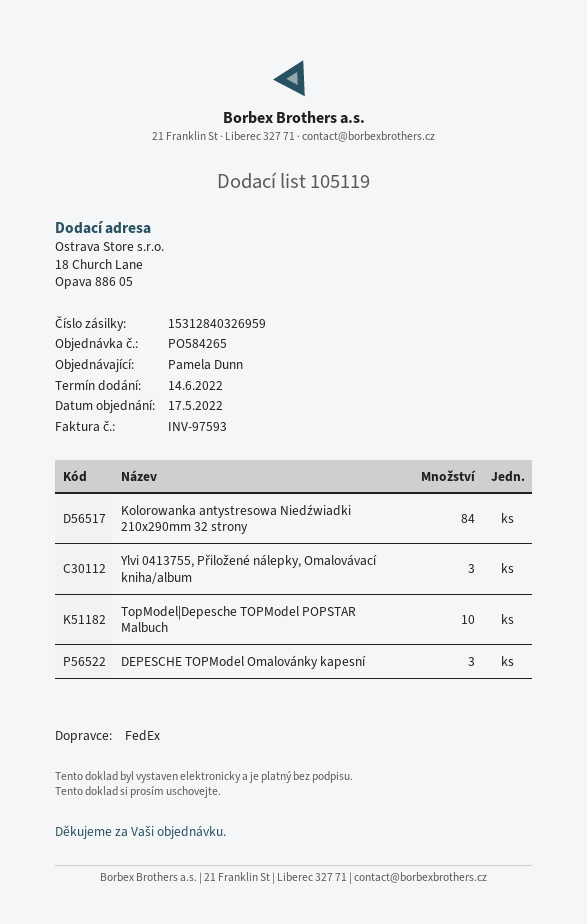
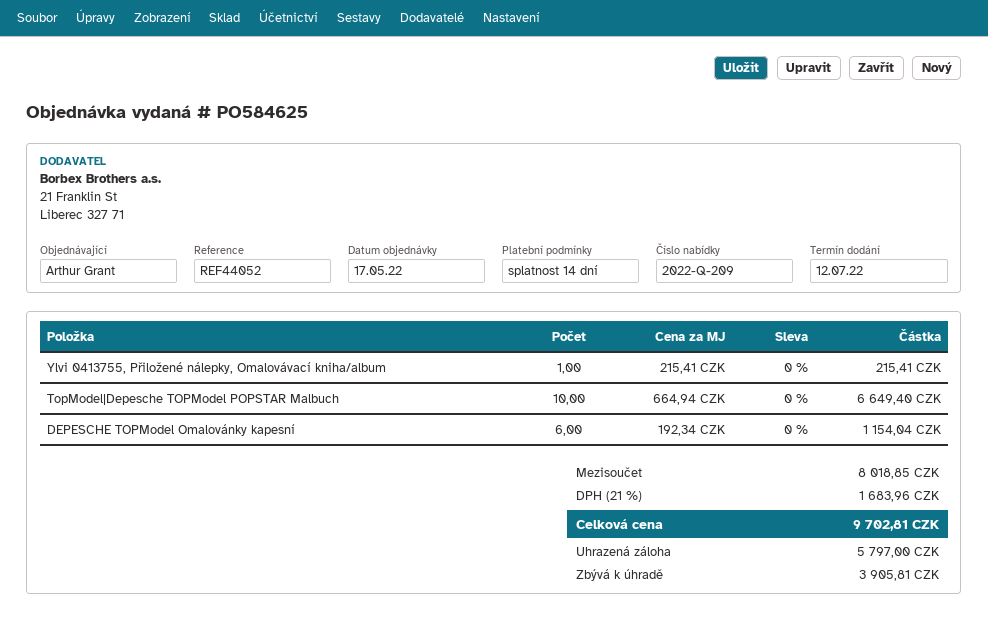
order number: PO584265 -> PO584625
delivery date: 2022-06-14 -> 2022-07-12
ordered by: Pamela Dunn -> Arthur Grant
Kolorowanka antystresowa Niedźwiadki 210x290mm 32 strony: 84 -> none
Ylvi 0413755, Přiložené nálepky, Omalovávací kniha/album: 3 -> 1
DEPESCHE TOPModel Omalovánky kapesní: 3 -> 6

